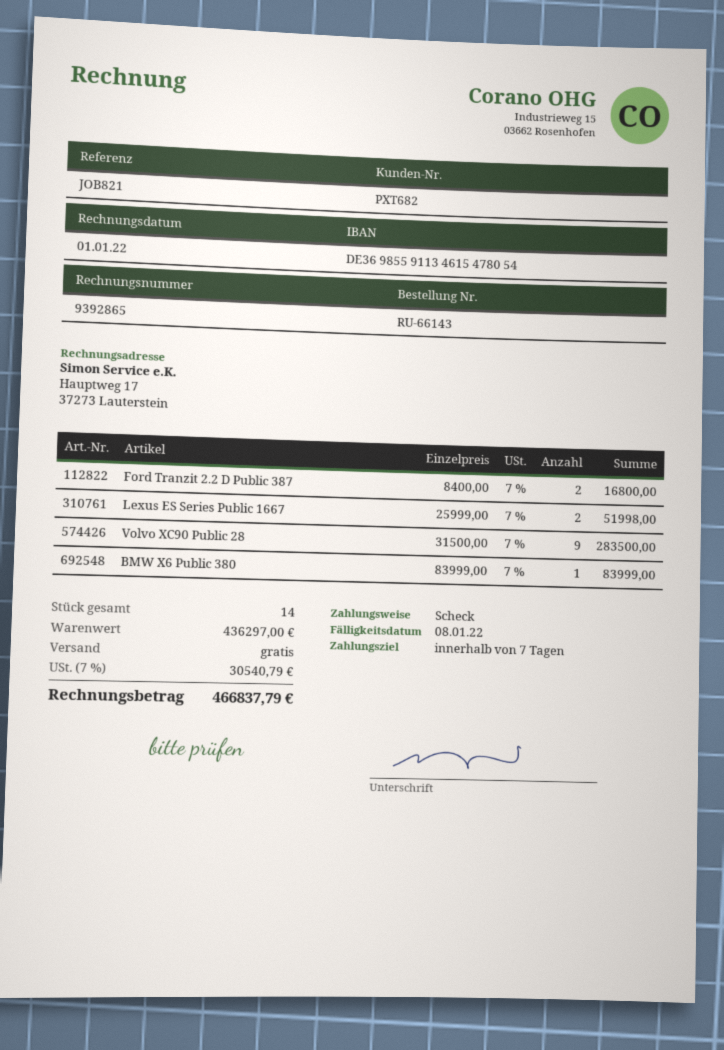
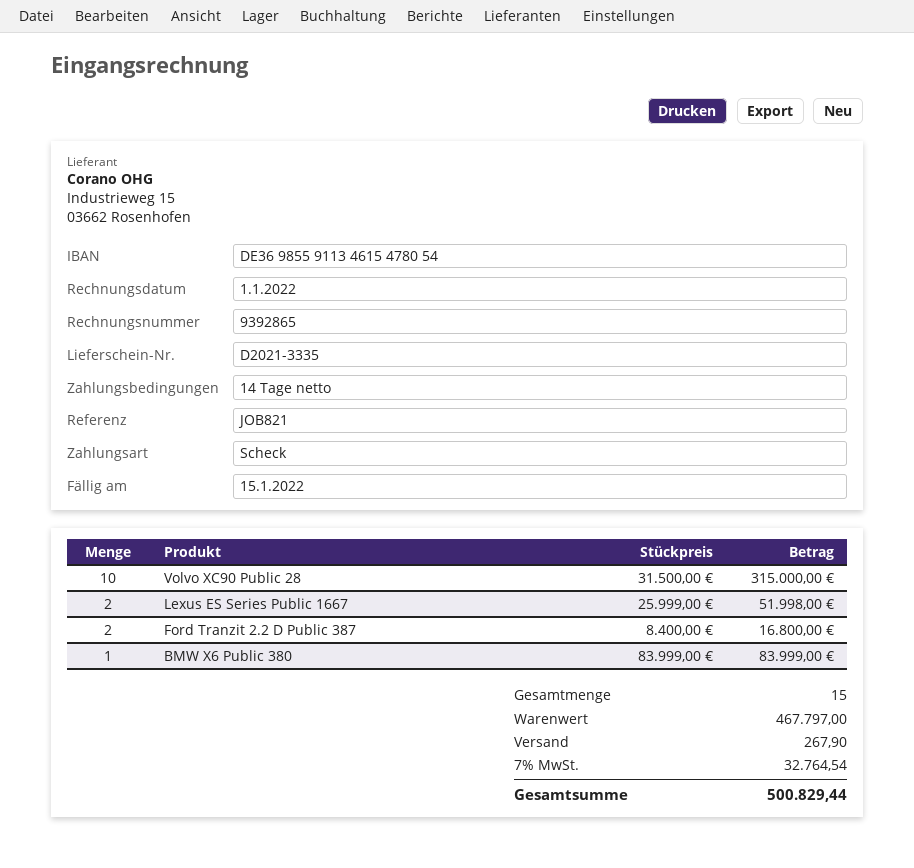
payment terms: 7 days -> 14 days
due date: 2022-01-08 -> 2022-01-15
Volvo XC90 Public 28: 9 x 31500.00 = 283500.00 -> 10 x 31500.00 = 315000.00
total quantity: 14 -> 15
subtotal: 436297.00 -> 467797.00
shipping: 0.00 -> 267.90
tax: 7% = 30540.79 -> 7% = 32764.54
total: 466837.79 -> 500829.44

